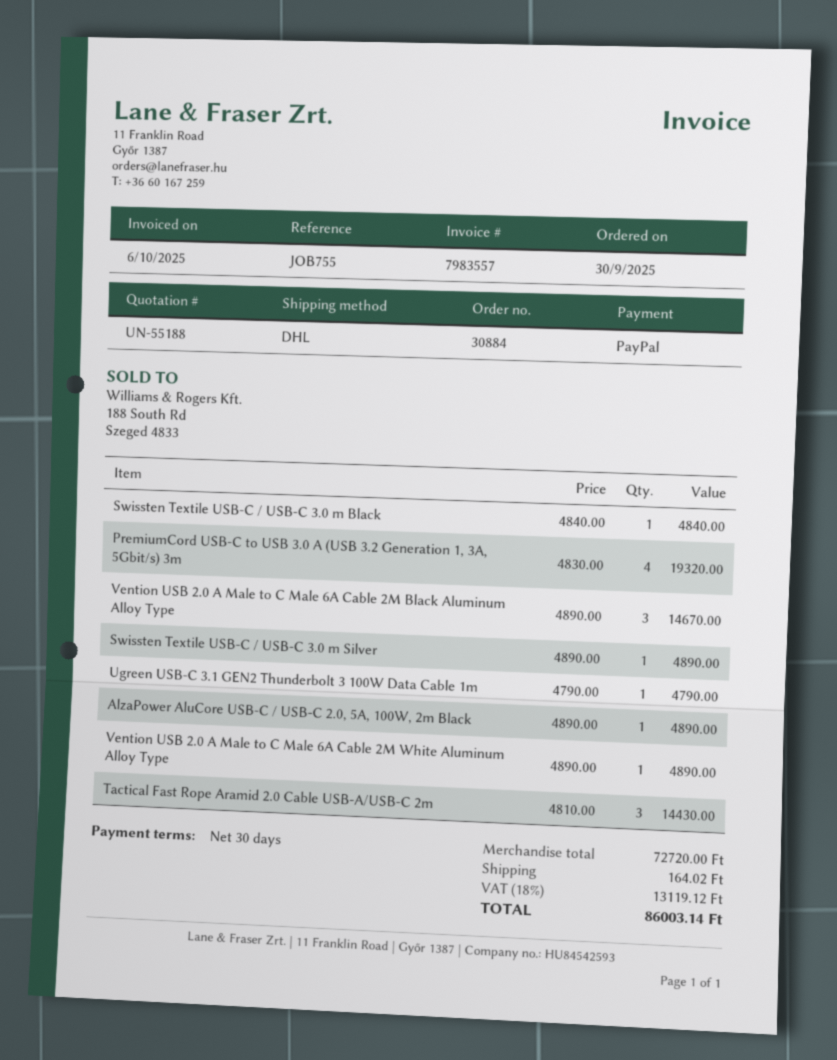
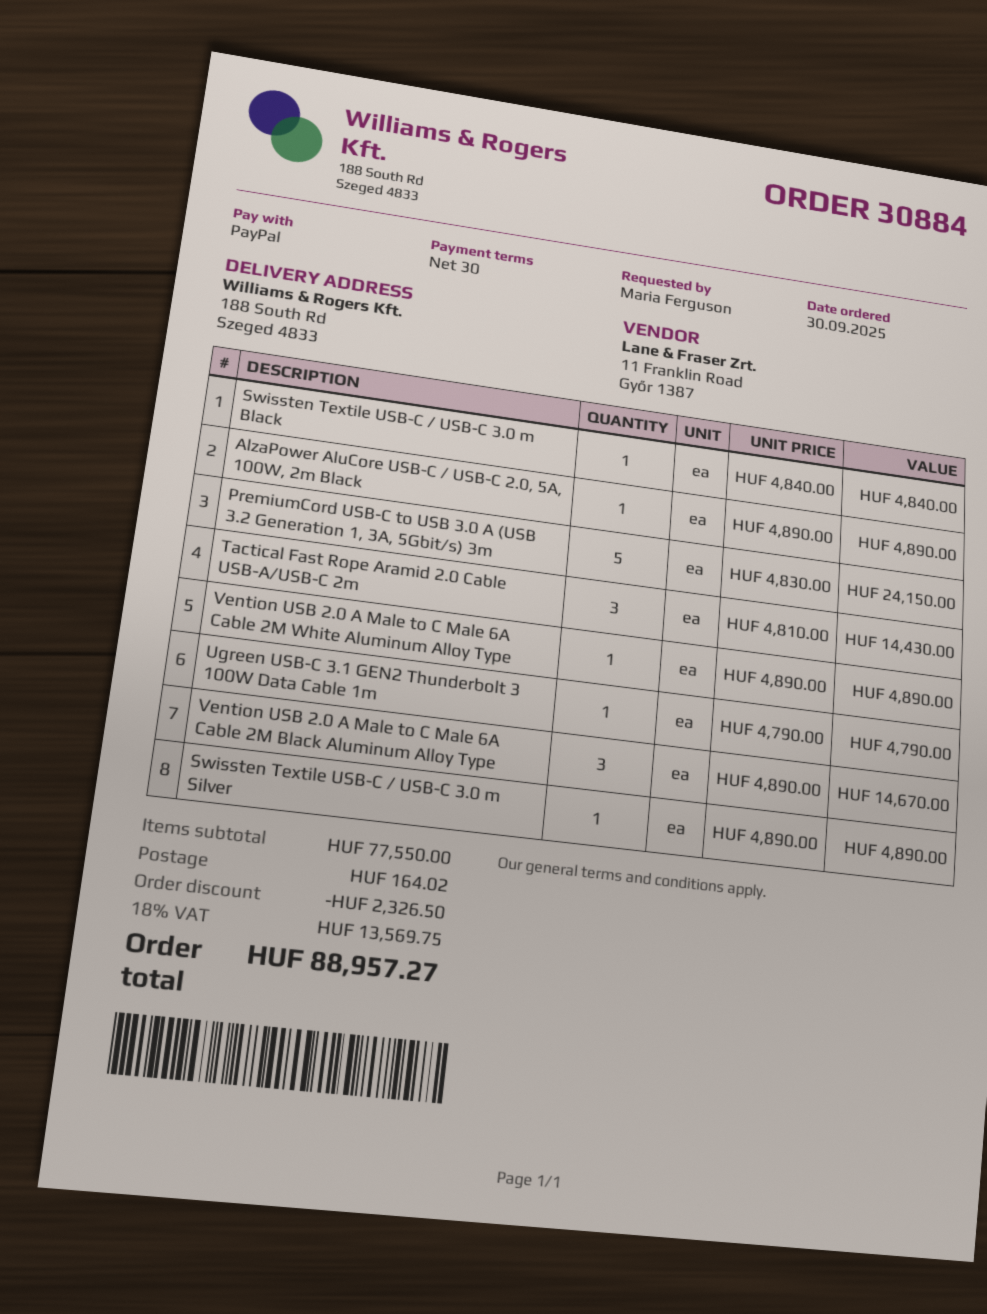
PremiumCord USB-C to USB 3.0 A (USB 3.2 Generation 1, 3A, 5Gbit/s) 3m: 4 x 4830.00 = 19320.00 -> 5 x 4830.00 = 24150.00
subtotal: 72720.00 -> 77550.00
discount: none -> 2326.50
tax: 18% = 13119.12 -> 18% = 13569.75
total: 86003.14 -> 88957.27

